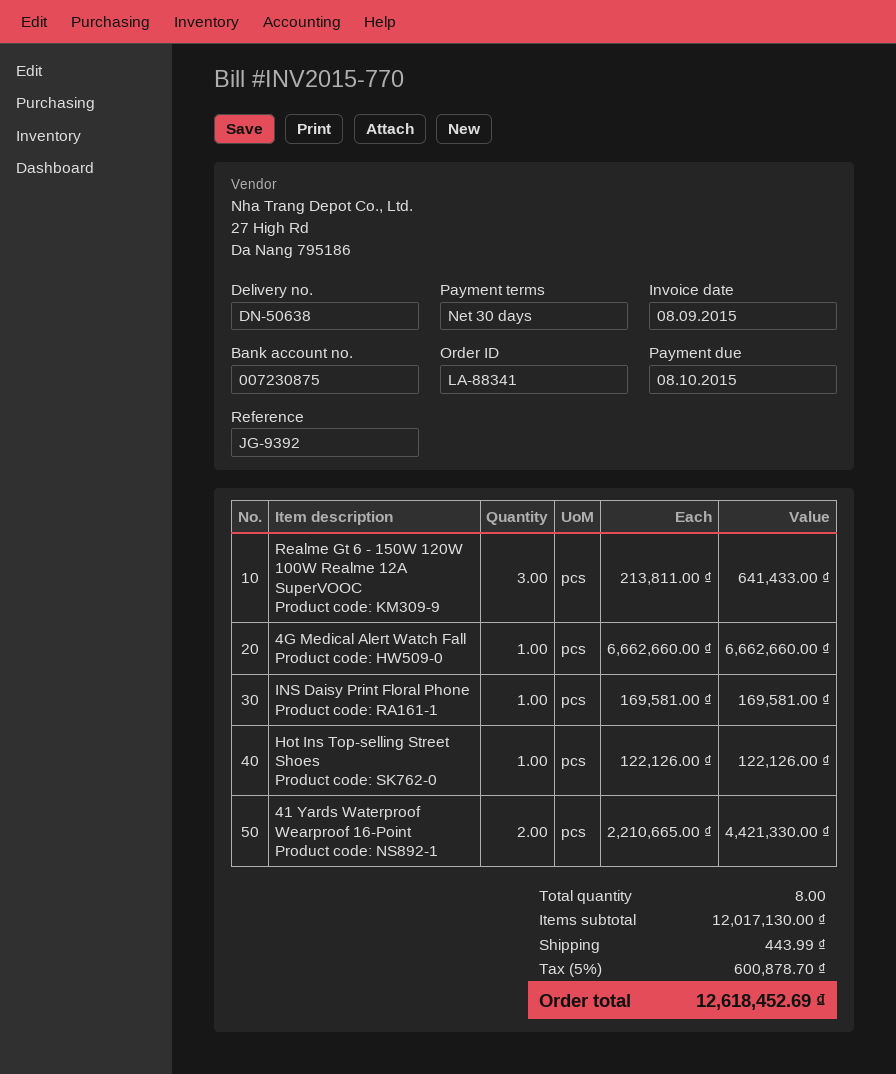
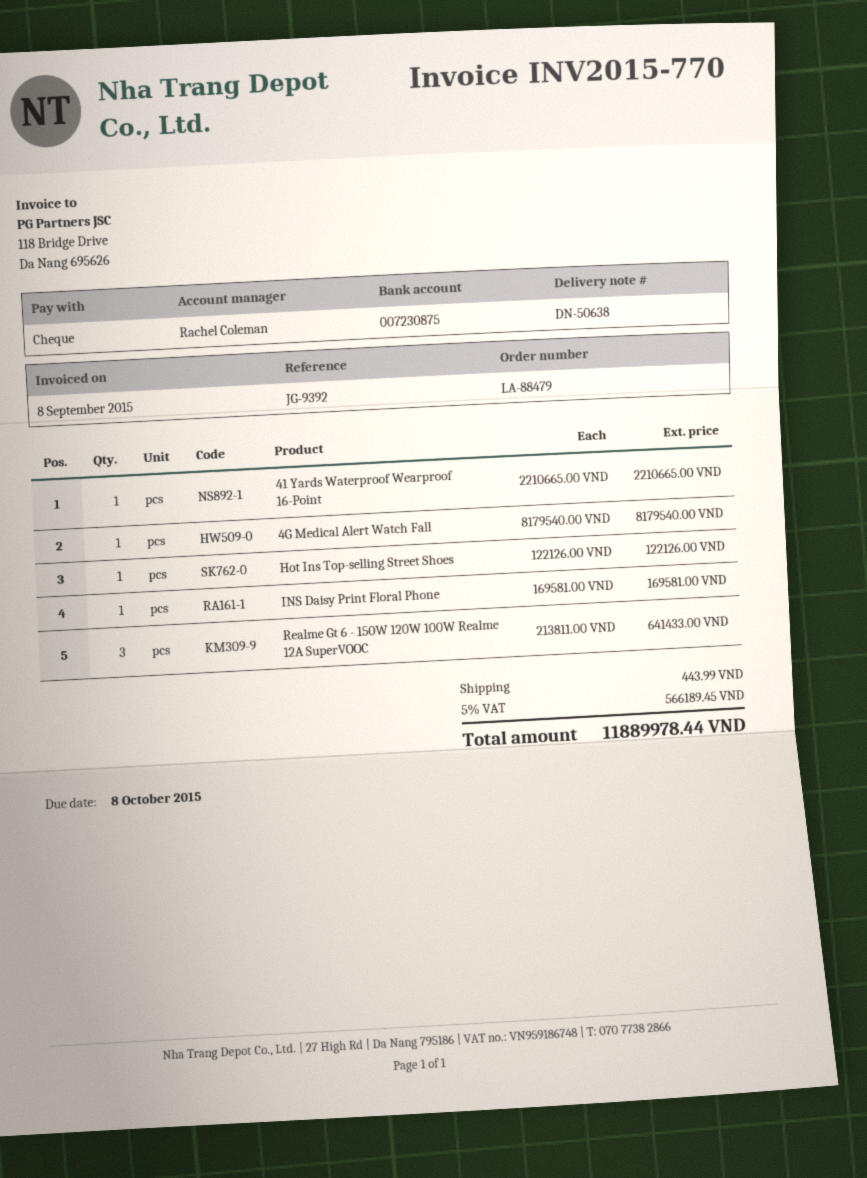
order number: LA-88341 -> LA-88479
4G Medical Alert Watch Fall: 1 x 6662660.00 = 6662660.00 -> 1 x 8179540.00 = 8179540.00
41 Yards Waterproof Wearproof 16-Point: 2 x 2210665.00 = 4421330.00 -> 1 x 2210665.00 = 2210665.00
tax: 5% = 600878.70 -> 5% = 566189.45
total: 12618452.69 -> 11889978.44

